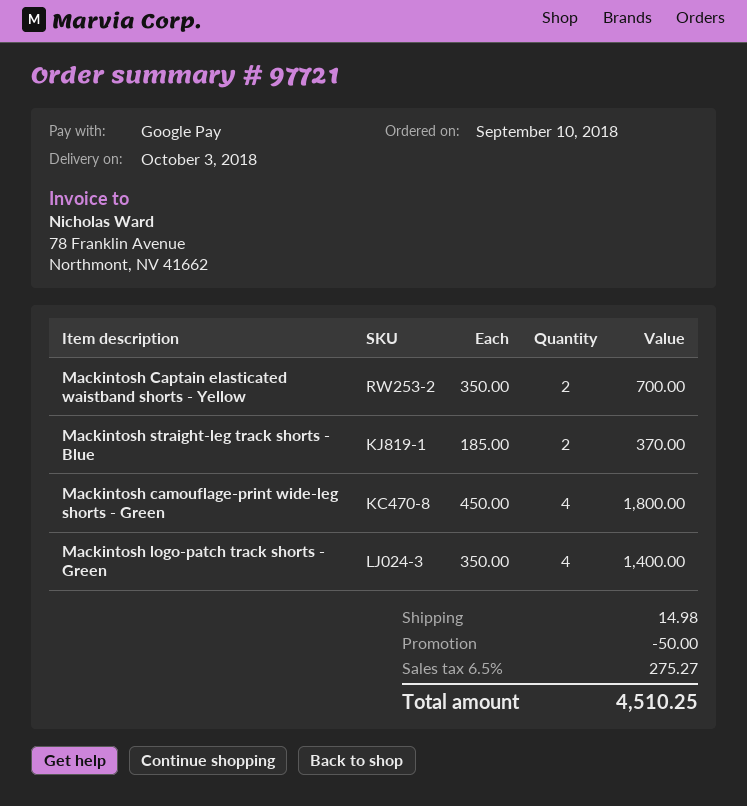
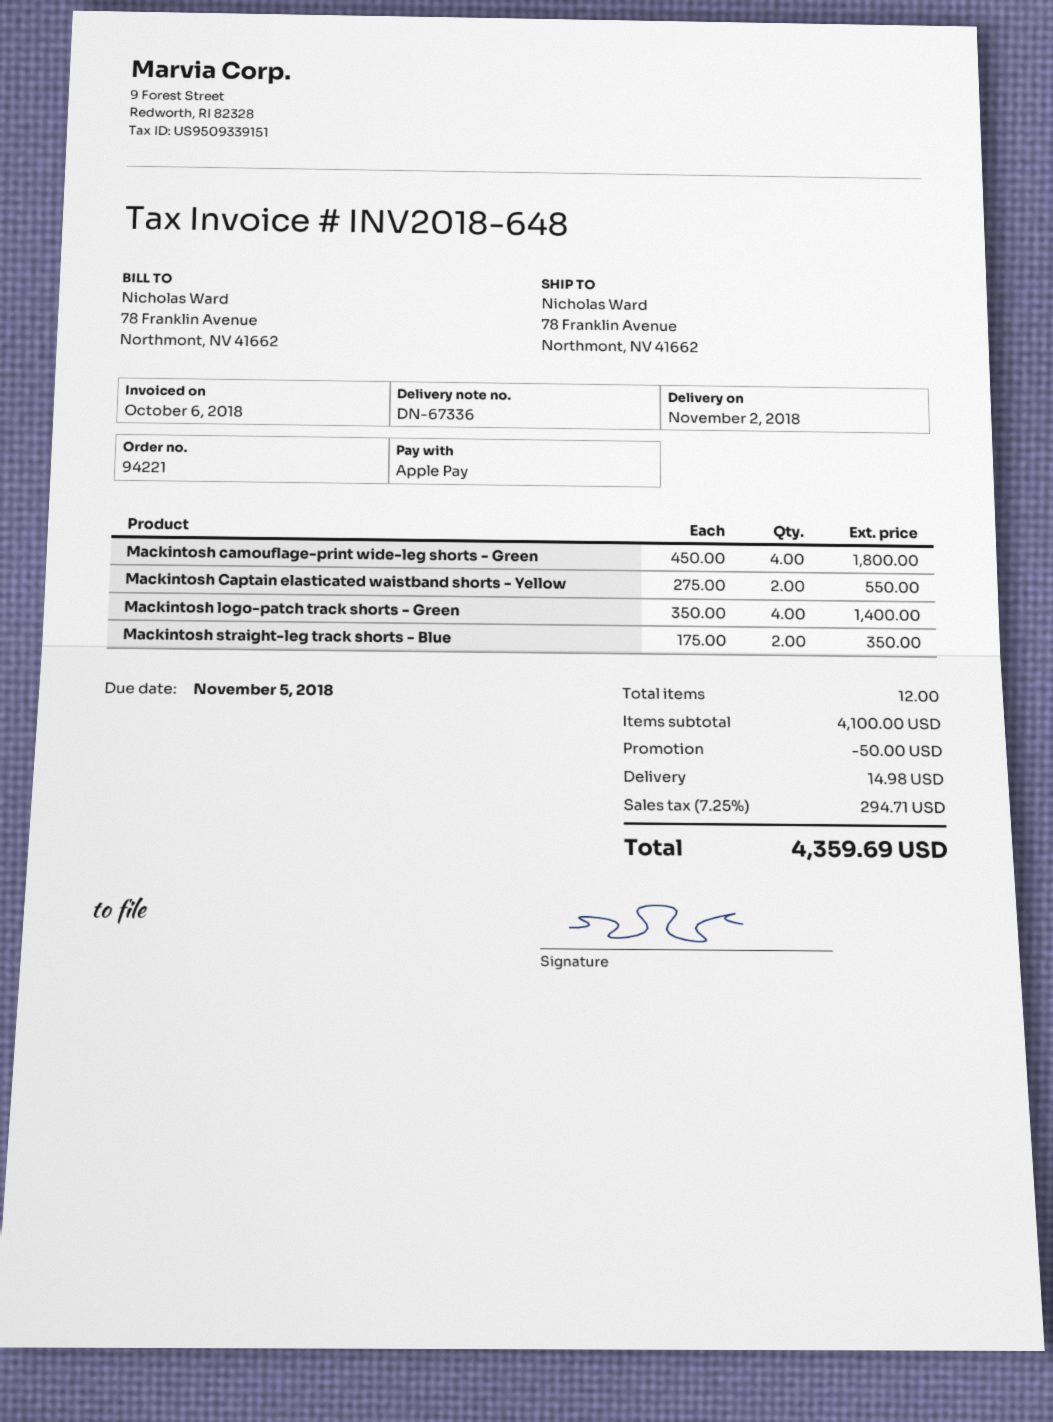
order number: 97721 -> 94221
delivery date: 2018-10-03 -> 2018-11-02
payment method: Google Pay -> Apple Pay
Mackintosh Captain elasticated waistband shorts - Yellow: 2 x 350.00 = 700.00 -> 2 x 275.00 = 550.00
Mackintosh straight-leg track shorts - Blue: 2 x 185.00 = 370.00 -> 2 x 175.00 = 350.00
tax: 6.5% = 275.27 -> 7.25% = 294.71
total: 4510.25 -> 4359.69

